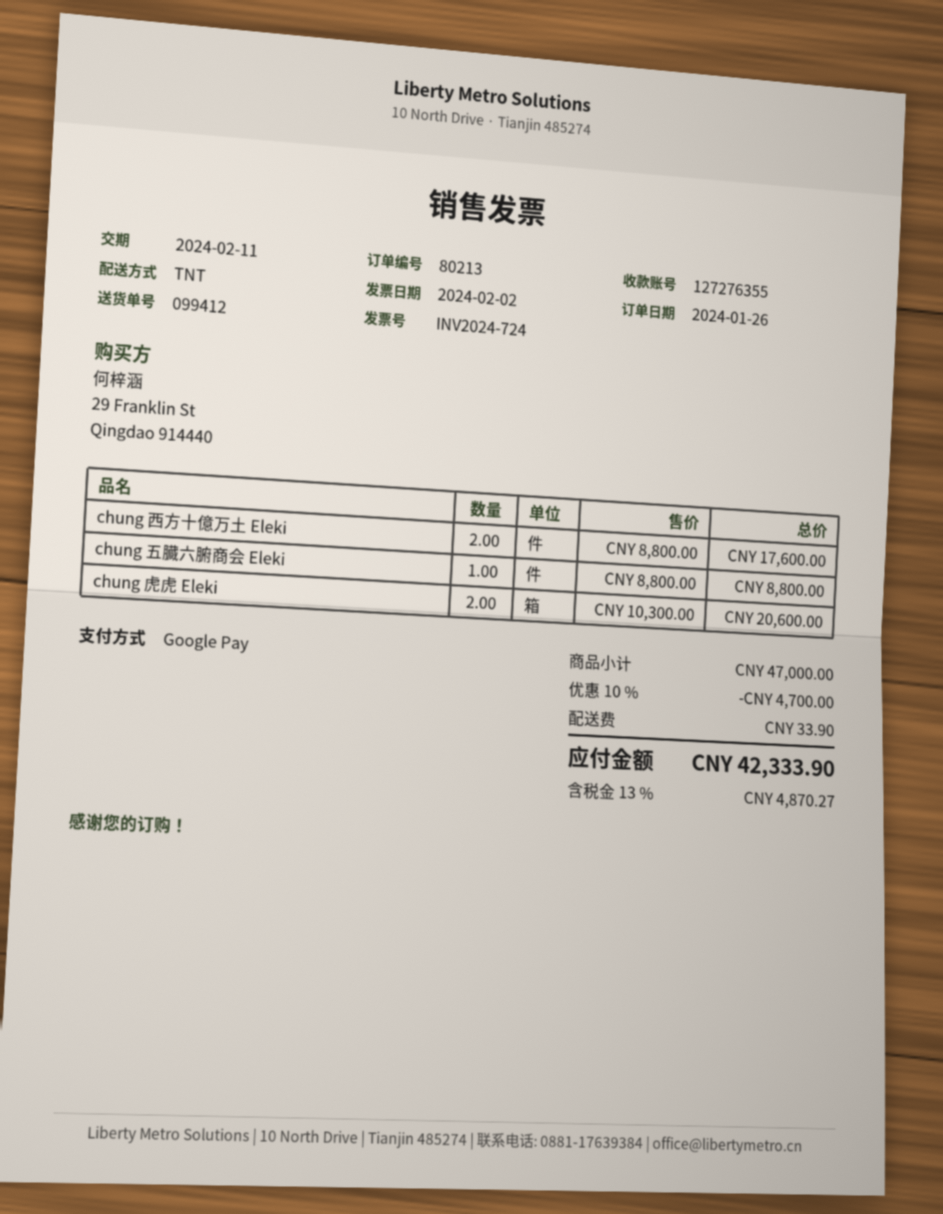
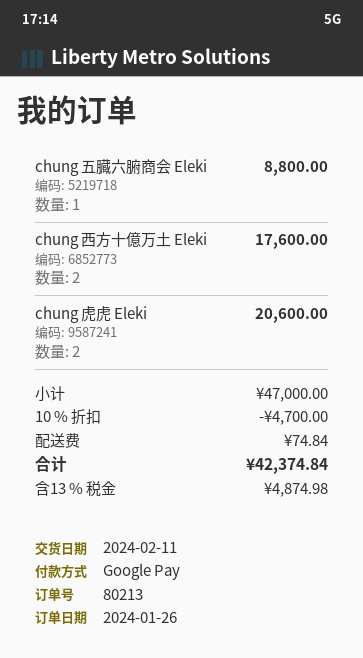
shipping: 33.90 -> 74.84
tax: 13% = 4870.27 -> 13% = 4874.98
total: 42333.90 -> 42374.84

